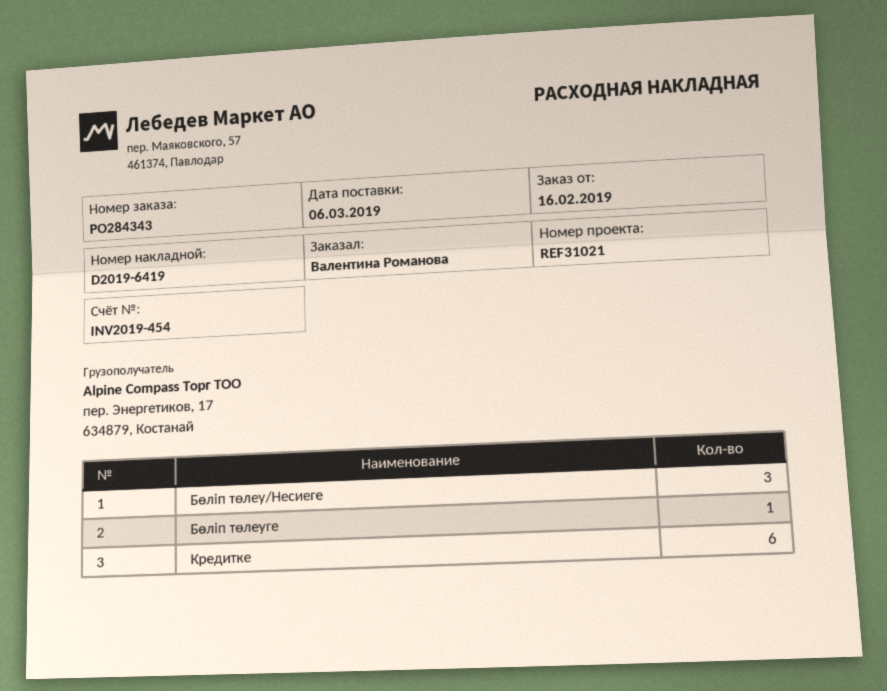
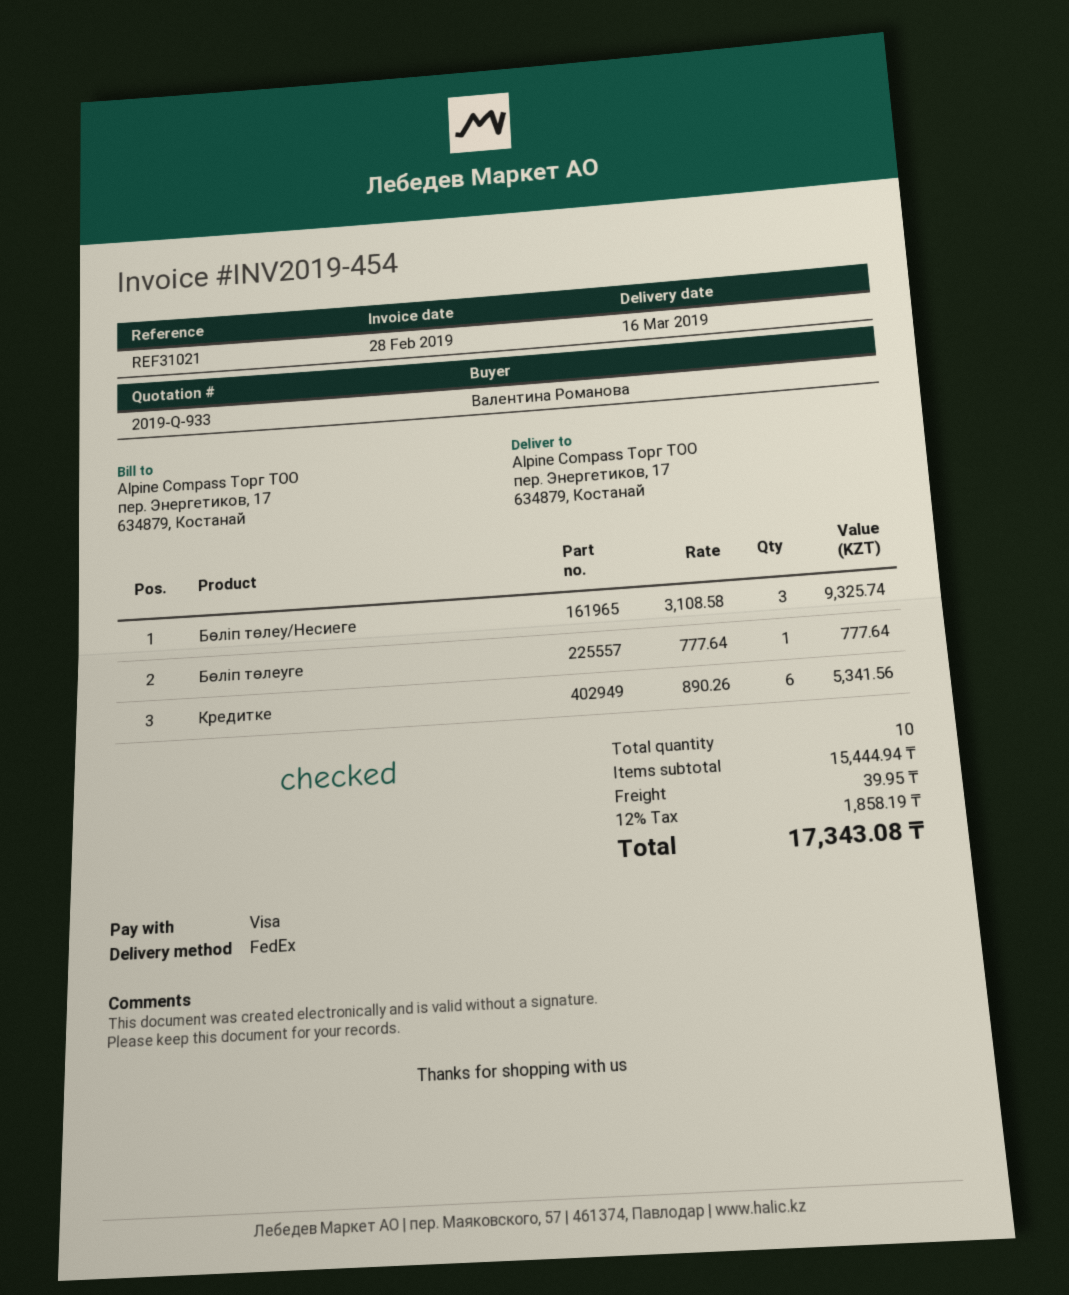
delivery date: 2019-03-06 -> 2019-03-16

